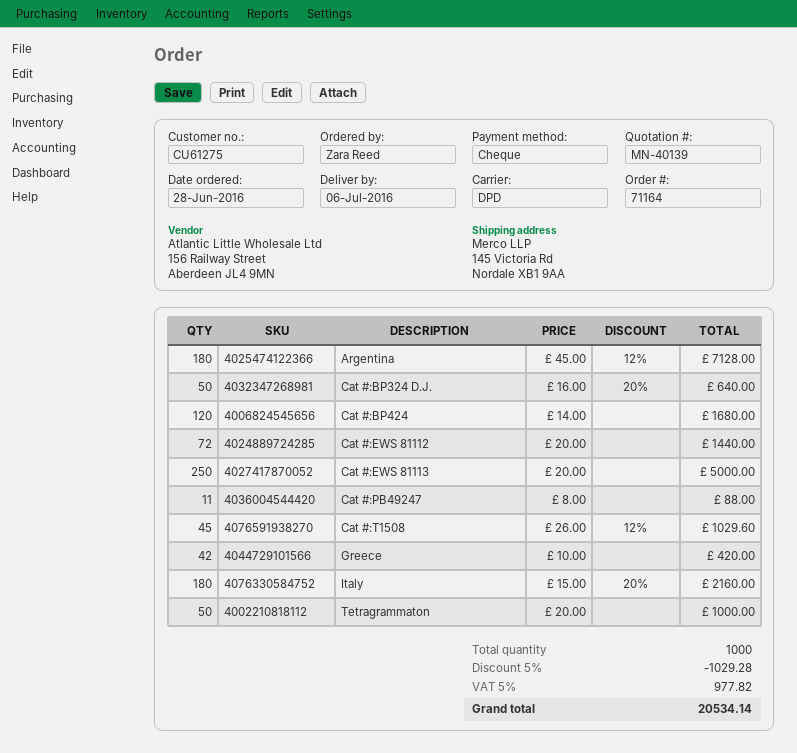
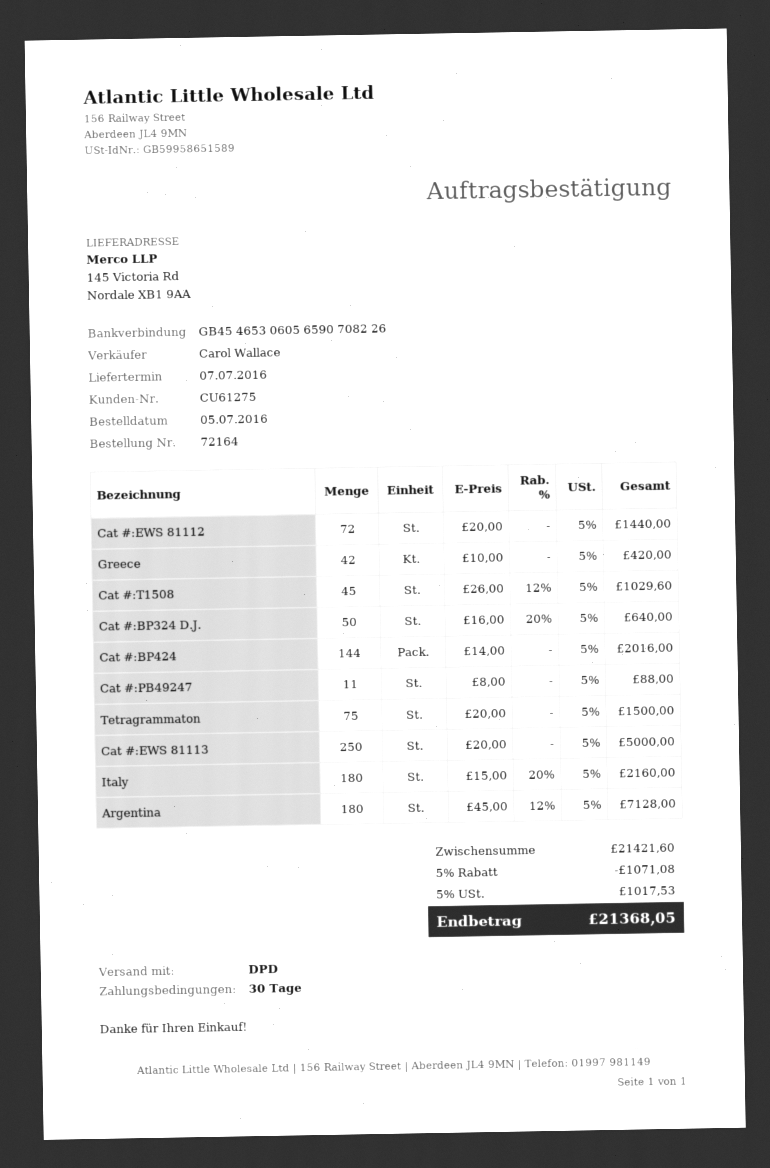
order number: 71164 -> 72164
order date: 2016-06-28 -> 2016-07-05
delivery date: 2016-07-06 -> 2016-07-07
Cat #:BP424: 120 x 14.00 = 1680.00 -> 144 x 14.00 = 2016.00
Tetragrammaton: 50 x 20.00 = 1000.00 -> 75 x 20.00 = 1500.00
discount: 5% = 1029.28 -> 5% = 1071.08
tax: 5% = 977.82 -> 5% = 1017.53
total: 20534.14 -> 21368.05

